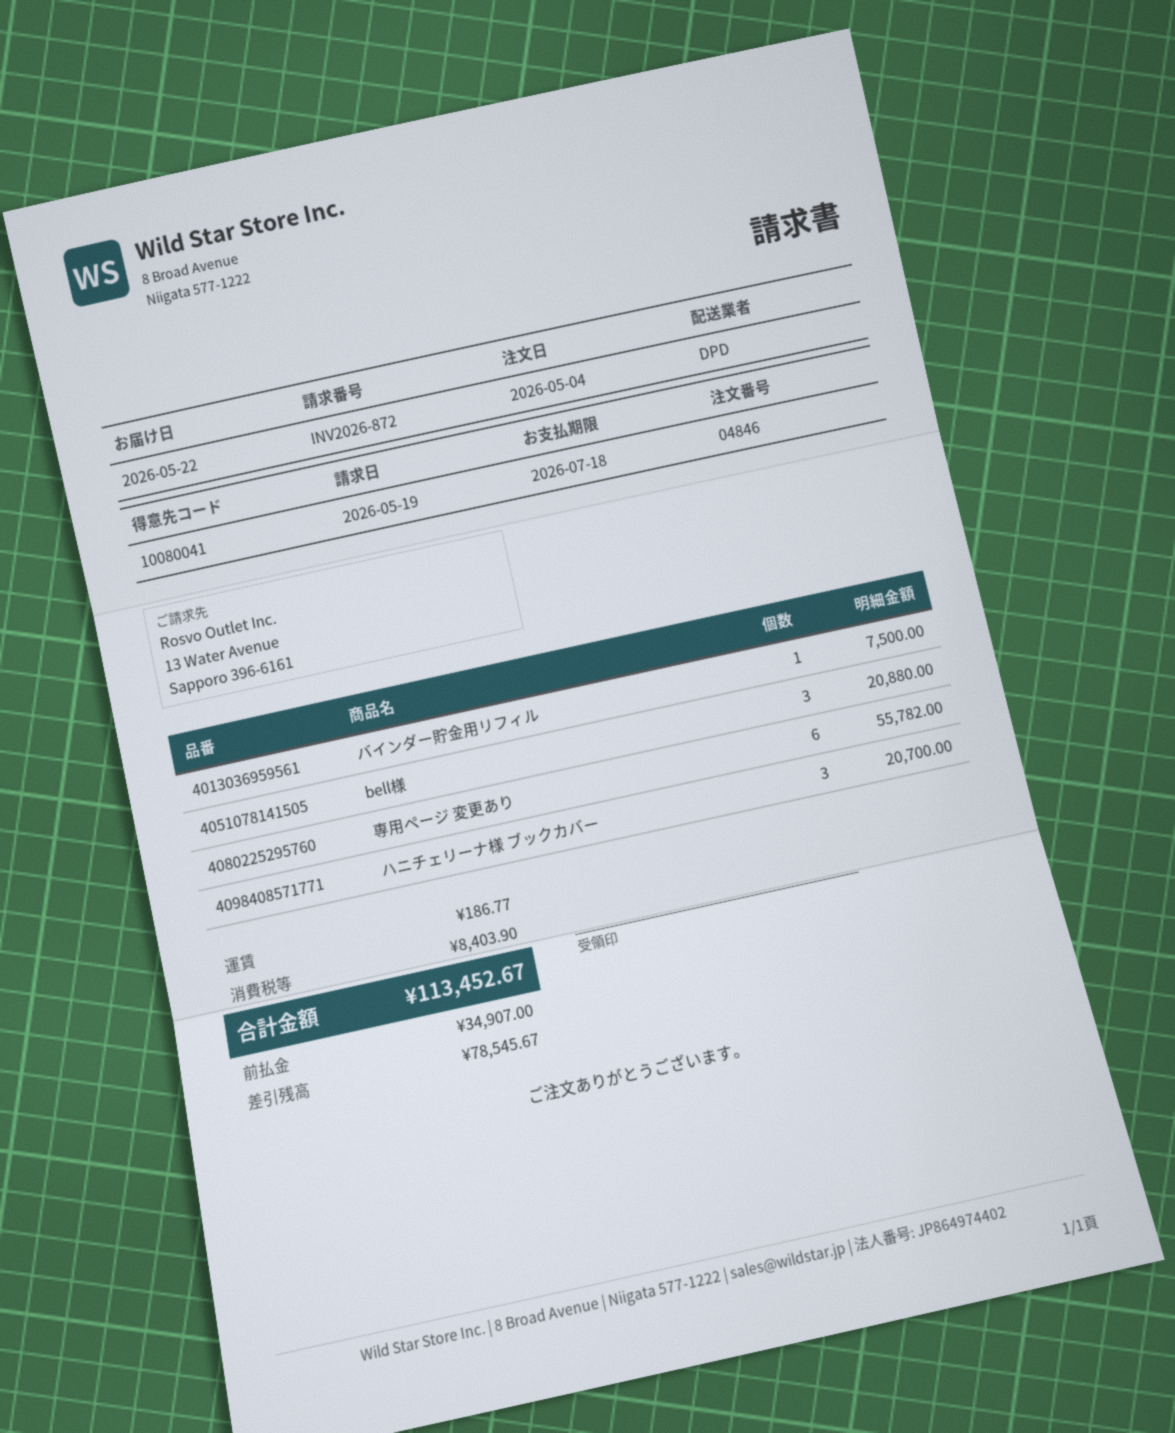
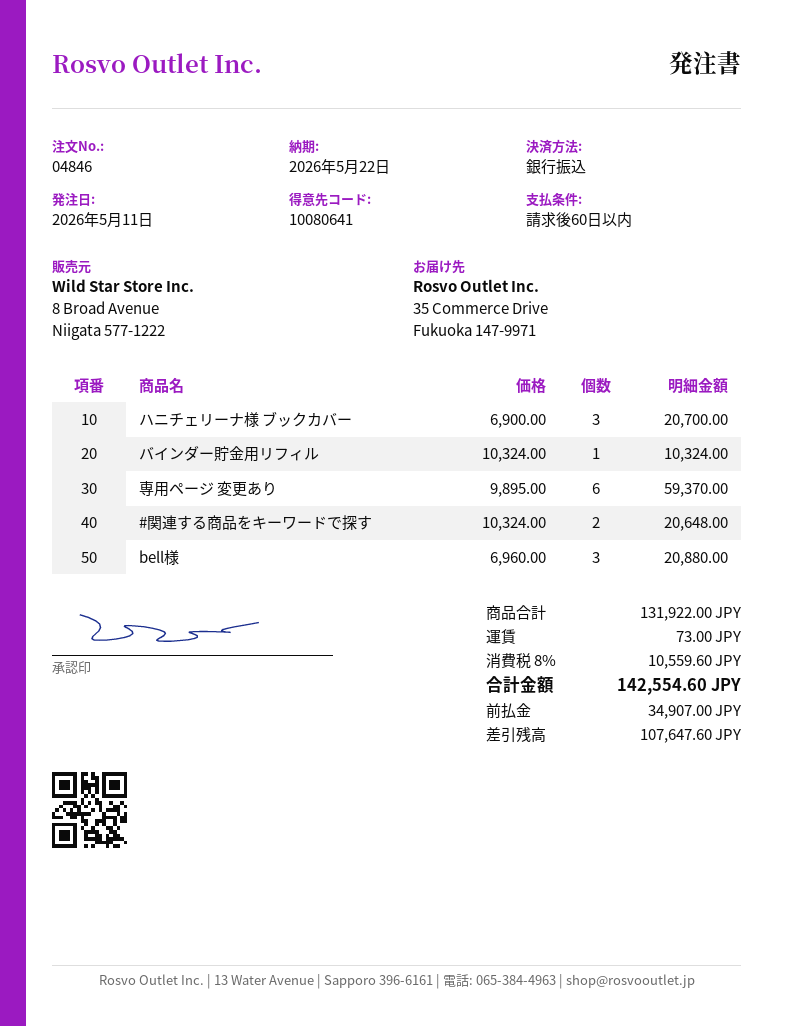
order date: 2026-05-04 -> 2026-05-11
customer number: 10080041 -> 10080641
バインダー貯金用リフィル: 1 for 7500.00 -> 1 for 10324.00
専用ページ 変更あり: 6 for 55782.00 -> 6 for 59370.00
#関連する商品をキーワードで探す: none -> 2 for 20648.00
shipping: 186.77 -> 73.00
tax: 8403.90 -> 10559.60
total: 113452.67 -> 142554.60
balance: 78545.67 -> 107647.60

